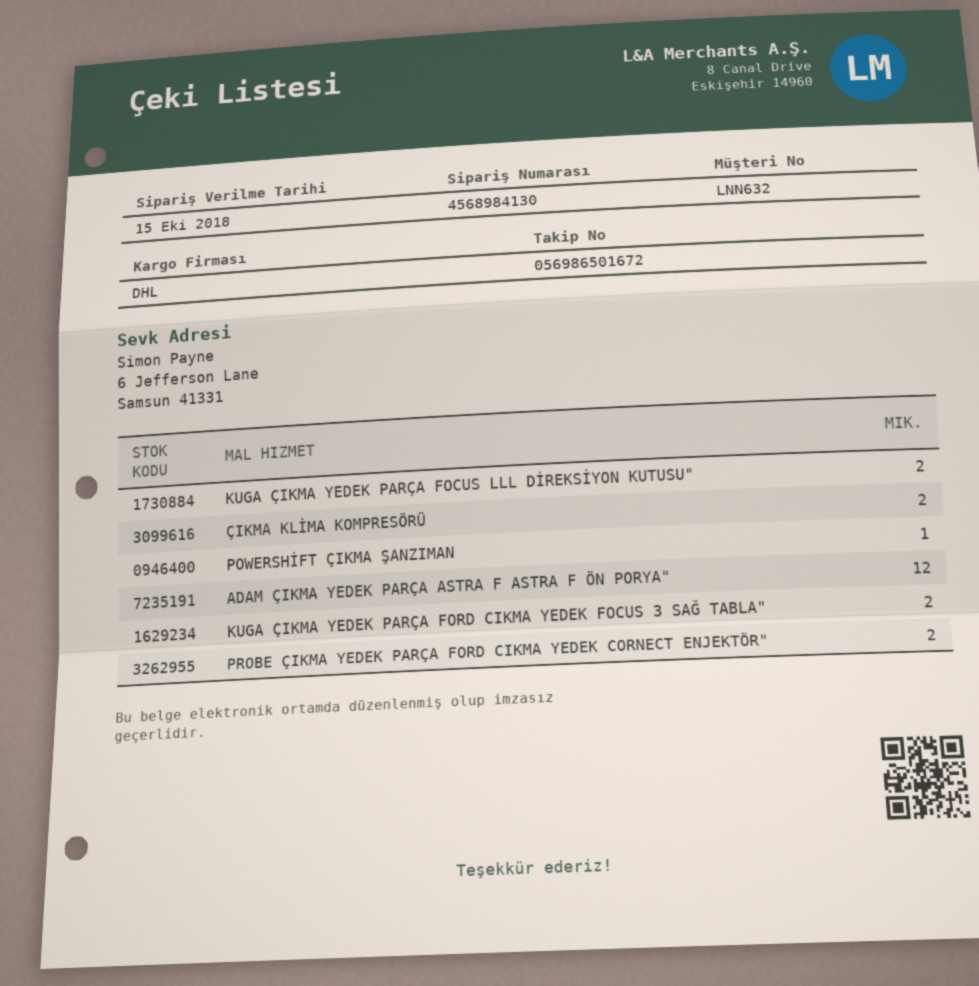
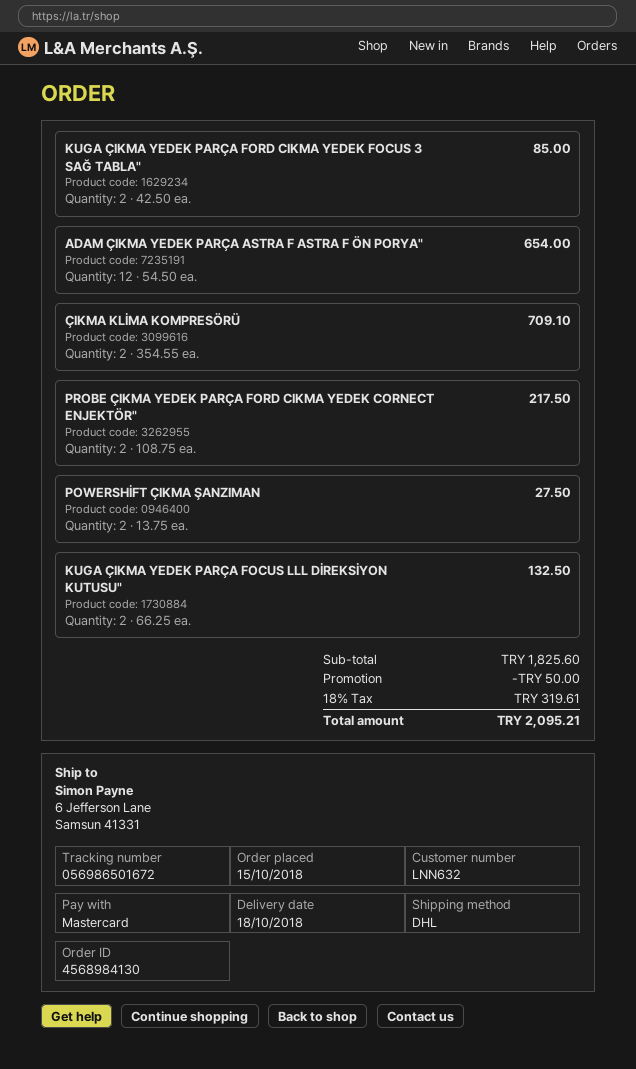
POWERSHİFT ÇIKMA ŞANZIMAN: 1 -> 2

